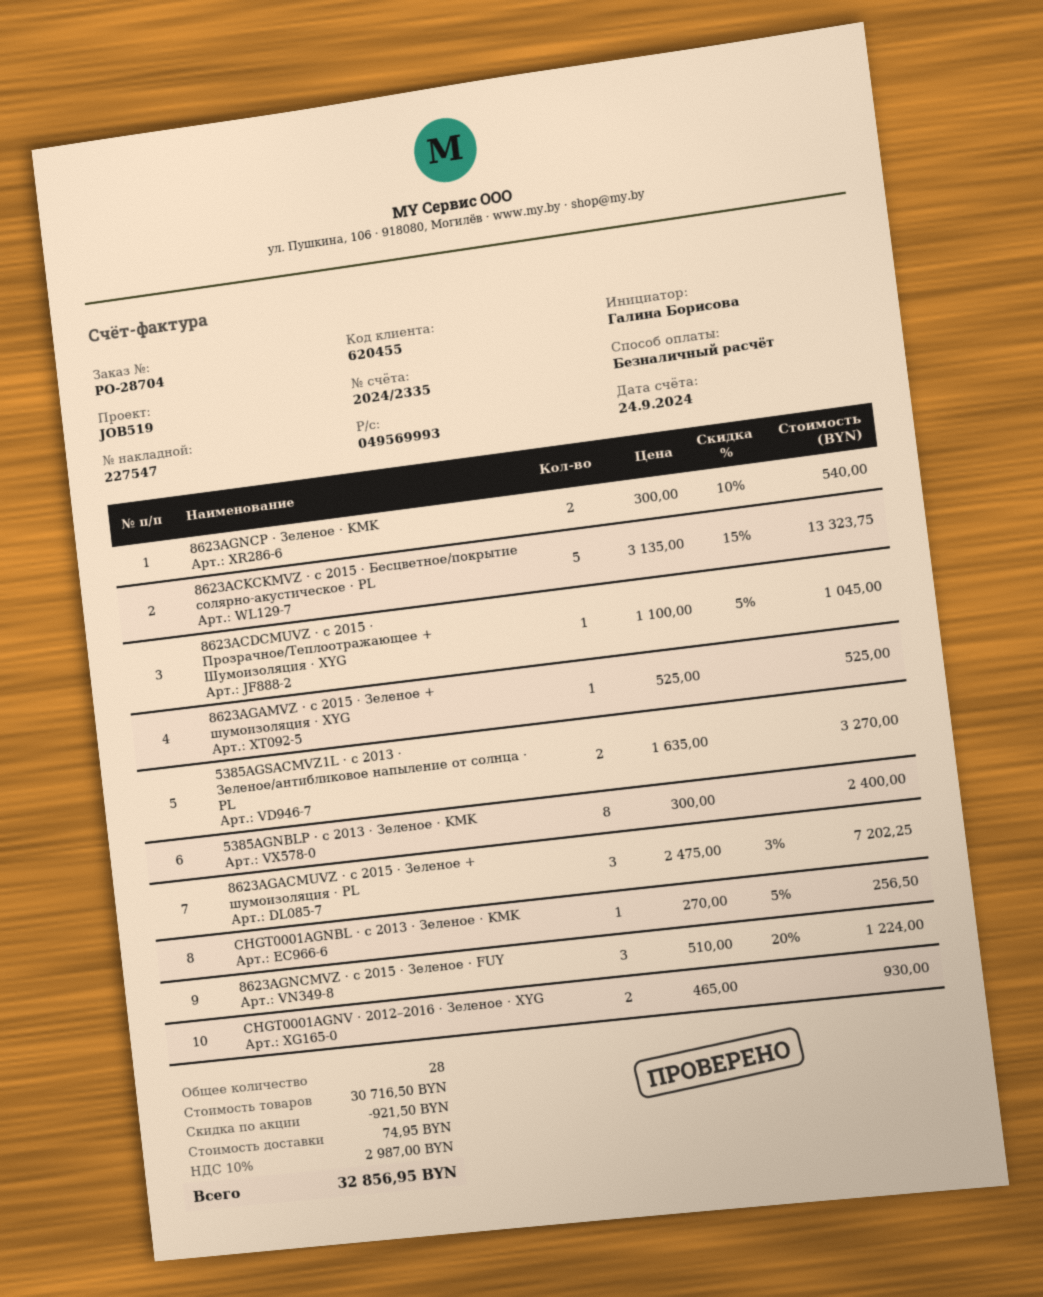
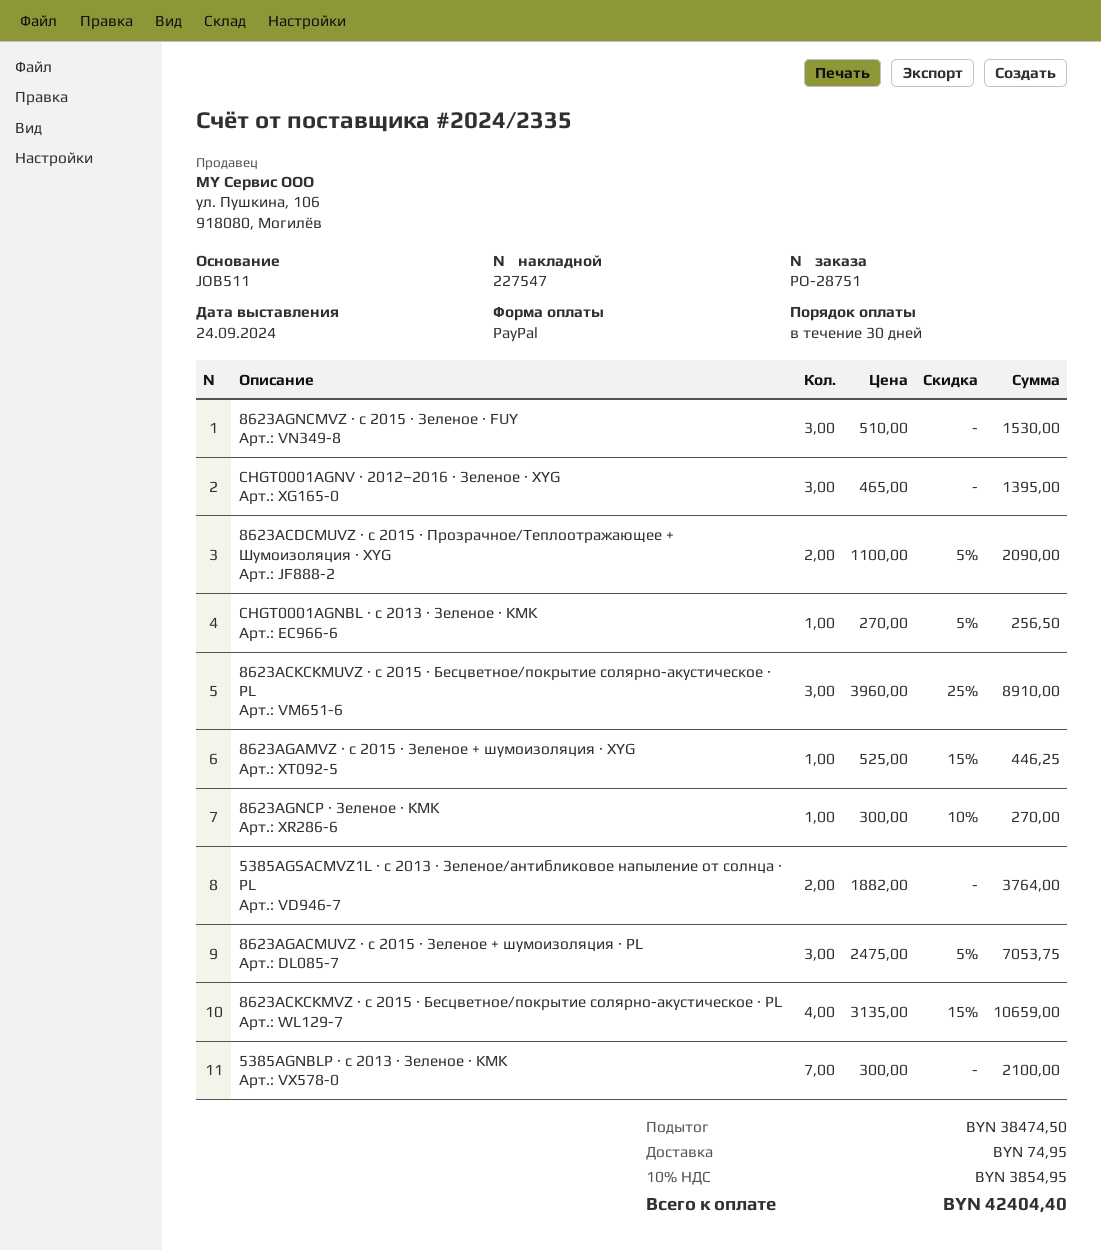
order number: PO-28704 -> PO-28751
reference: JOB519 -> JOB511
payment method: bank transfer -> PayPal
8623AGNCP · Зеленое · KMK: 2 x 300.00 - 10% = 540.00 -> 1 x 300.00 - 10% = 270.00
8623ACKCKMVZ · с 2015 · Бесцветное/покрытие солярно-акустическое · PL: 5 x 3135.00 - 15% = 13323.75 -> 4 x 3135.00 - 15% = 10659.00
8623ACDCMUVZ · с 2015 · Прозрачное/Теплоотражающее + Шумоизоляция · XYG: 1 x 1100.00 - 5% = 1045.00 -> 2 x 1100.00 - 5% = 2090.00
8623AGAMVZ · с 2015 · Зеленое + шумоизоляция · XYG: 1 x 525.00 = 525.00 -> 1 x 525.00 - 15% = 446.25
5385AGSACMVZ1L · с 2013 · Зеленое/антибликовое напыление от солнца · PL: 2 x 1635.00 = 3270.00 -> 2 x 1882.00 = 3764.00
5385AGNBLP · с 2013 · Зеленое · KMK: 8 x 300.00 = 2400.00 -> 7 x 300.00 = 2100.00
8623AGACMUVZ · с 2015 · Зеленое + шумоизоляция · PL: 3 x 2475.00 - 3% = 7202.25 -> 3 x 2475.00 - 5% = 7053.75
8623AGNCMVZ · с 2015 · Зеленое · FUY: 3 x 510.00 - 20% = 1224.00 -> 3 x 510.00 = 1530.00
CHGT0001AGNV · 2012–2016 · Зеленое · XYG: 2 x 465.00 = 930.00 -> 3 x 465.00 = 1395.00
8623ACKCKMUVZ · с 2015 · Бесцветное/покрытие солярно-акустическое · PL: none -> 3 x 3960.00 - 25% = 8910.00
subtotal: 30716.50 -> 38474.50
discount: 921.50 -> none
tax: 10% = 2987.00 -> 10% = 3854.95
total: 32856.95 -> 42404.40

